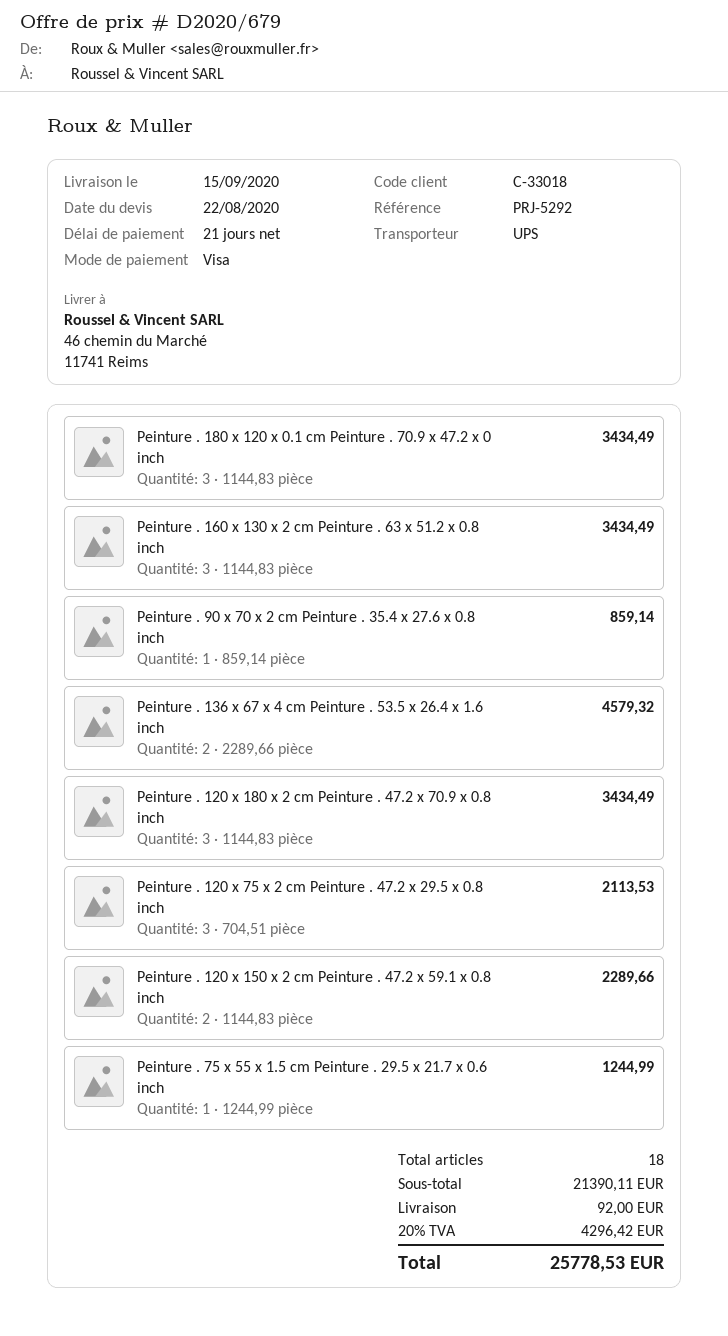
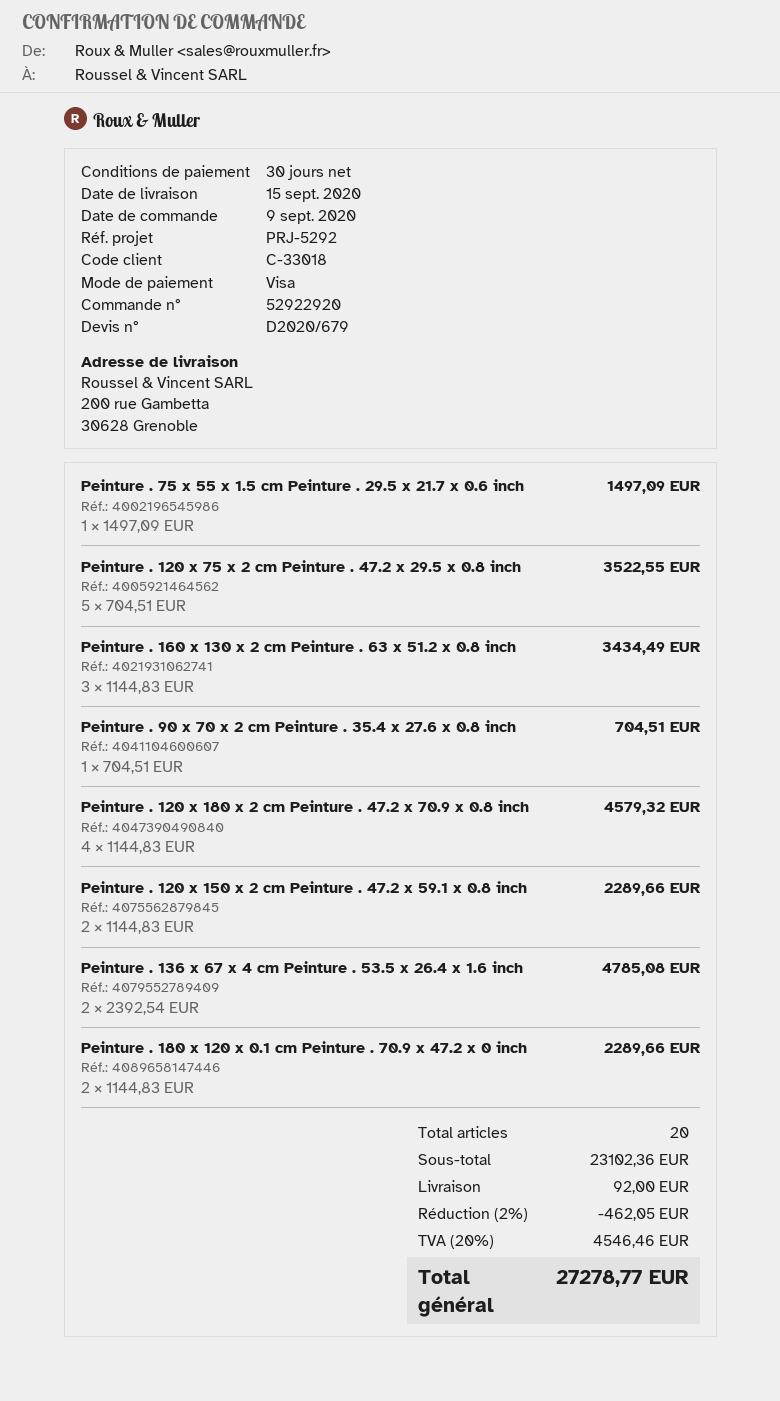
payment terms: 21 days -> 30 days
ship to: 46 chemin du Marché, 11741 Reims -> 200 rue Gambetta, 30628 Grenoble
Peinture . 180 x 120 x 0.1 cm Peinture . 70.9 x 47.2 x 0 inch: 3 x 1144.83 = 3434.49 -> 2 x 1144.83 = 2289.66
Peinture . 90 x 70 x 2 cm Peinture . 35.4 x 27.6 x 0.8 inch: 1 x 859.14 = 859.14 -> 1 x 704.51 = 704.51
Peinture . 136 x 67 x 4 cm Peinture . 53.5 x 26.4 x 1.6 inch: 2 x 2289.66 = 4579.32 -> 2 x 2392.54 = 4785.08
Peinture . 120 x 180 x 2 cm Peinture . 47.2 x 70.9 x 0.8 inch: 3 x 1144.83 = 3434.49 -> 4 x 1144.83 = 4579.32
Peinture . 120 x 75 x 2 cm Peinture . 47.2 x 29.5 x 0.8 inch: 3 x 704.51 = 2113.53 -> 5 x 704.51 = 3522.55
Peinture . 75 x 55 x 1.5 cm Peinture . 29.5 x 21.7 x 0.6 inch: 1 x 1244.99 = 1244.99 -> 1 x 1497.09 = 1497.09
total quantity: 18 -> 20
subtotal: 21390.11 -> 23102.36
discount: none -> 2% = 462.05
tax: 20% = 4296.42 -> 20% = 4546.46
total: 25778.53 -> 27278.77

